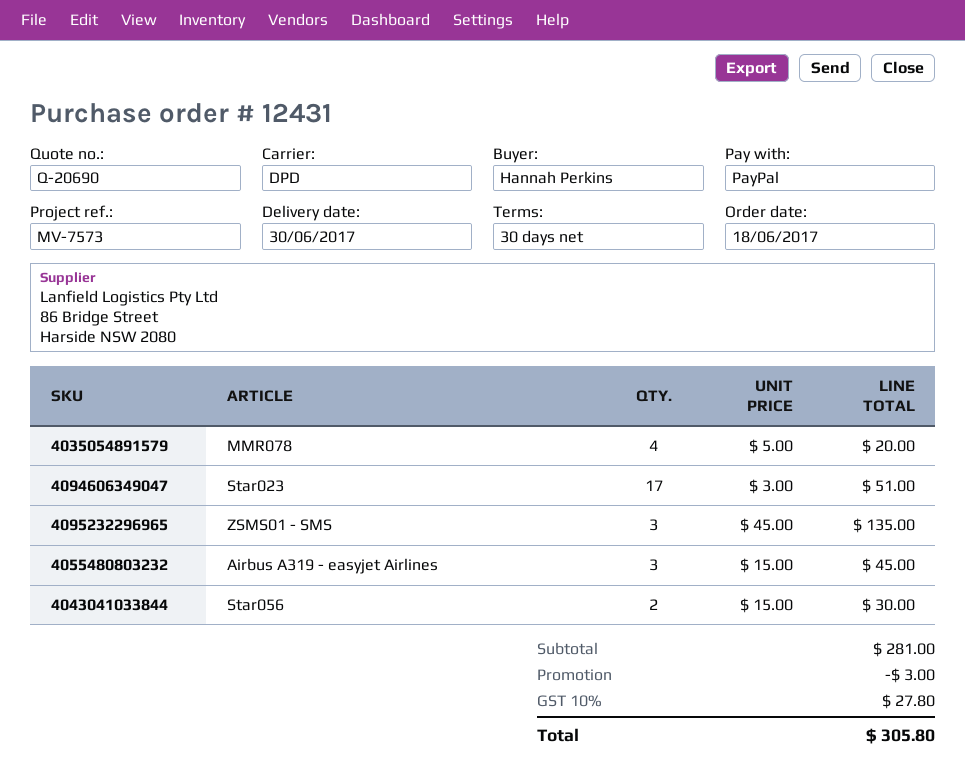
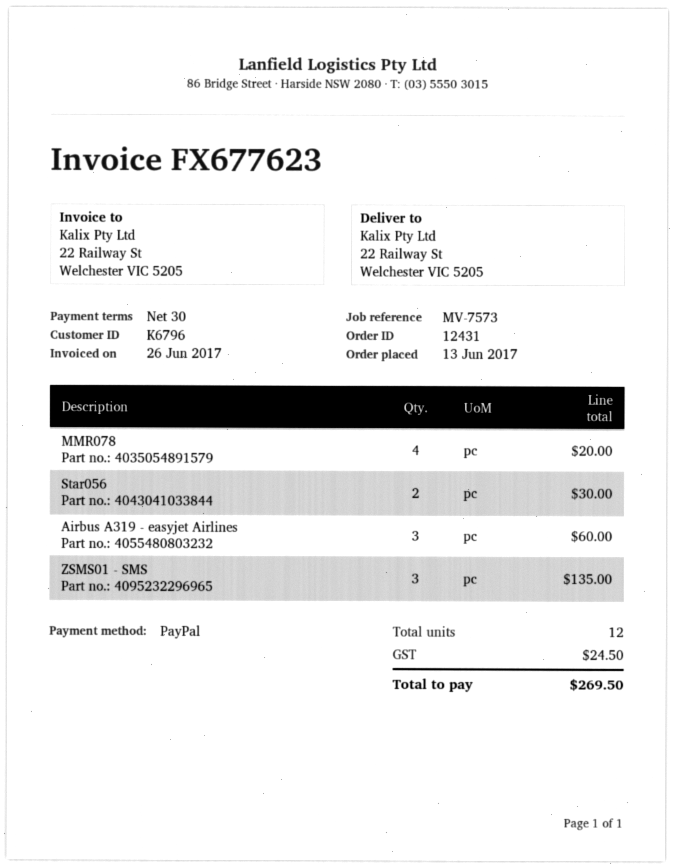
order date: 2017-06-18 -> 2017-06-13
Star023: 17 for 51.00 -> none
Airbus A319 - easyjet Airlines: 3 for 45.00 -> 3 for 60.00
discount: 3.00 -> none
tax: 27.80 -> 24.50
total: 305.80 -> 269.50

